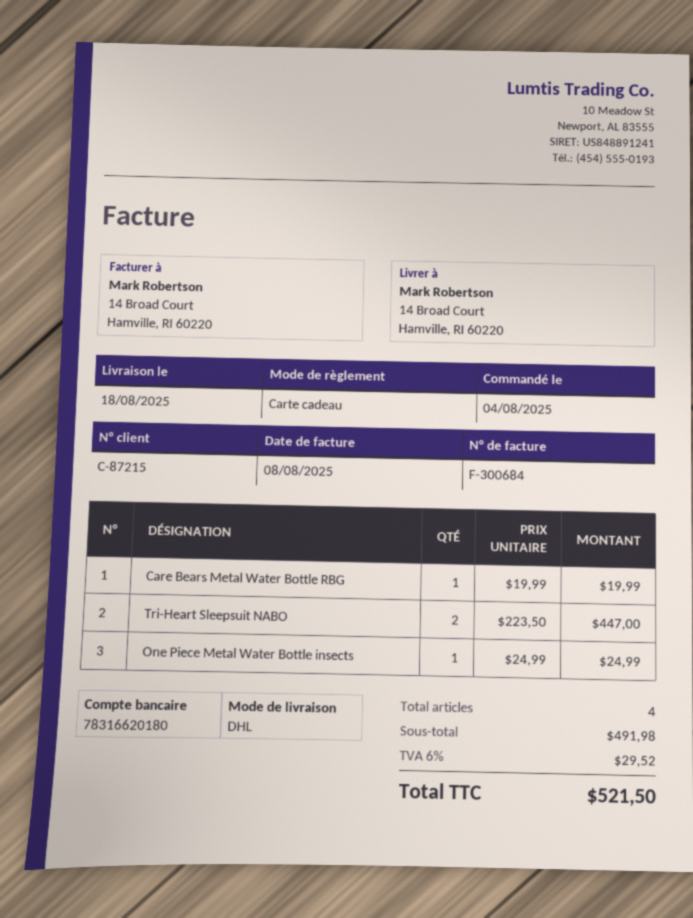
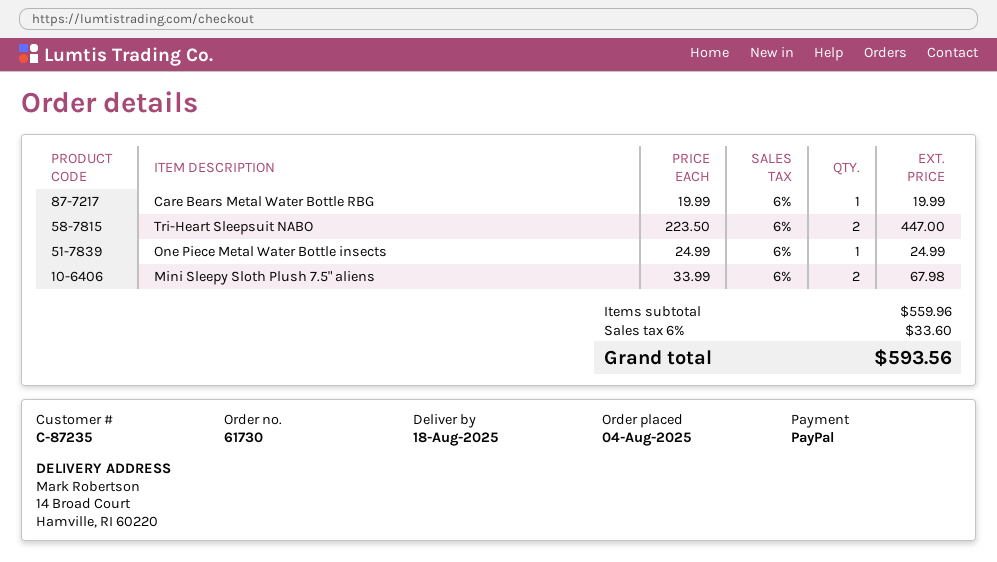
customer number: C-87215 -> C-87235
payment method: gift card -> PayPal
Mini Sleepy Sloth Plush 7.5" aliens: none -> 2 x 33.99 = 67.98
subtotal: 491.98 -> 559.96
tax: 6% = 29.52 -> 6% = 33.60
total: 521.50 -> 593.56

